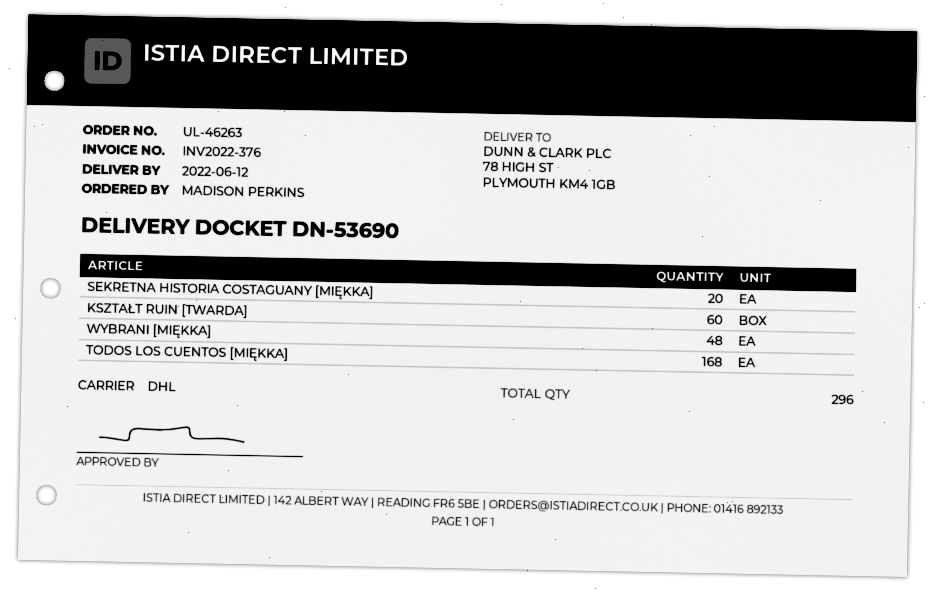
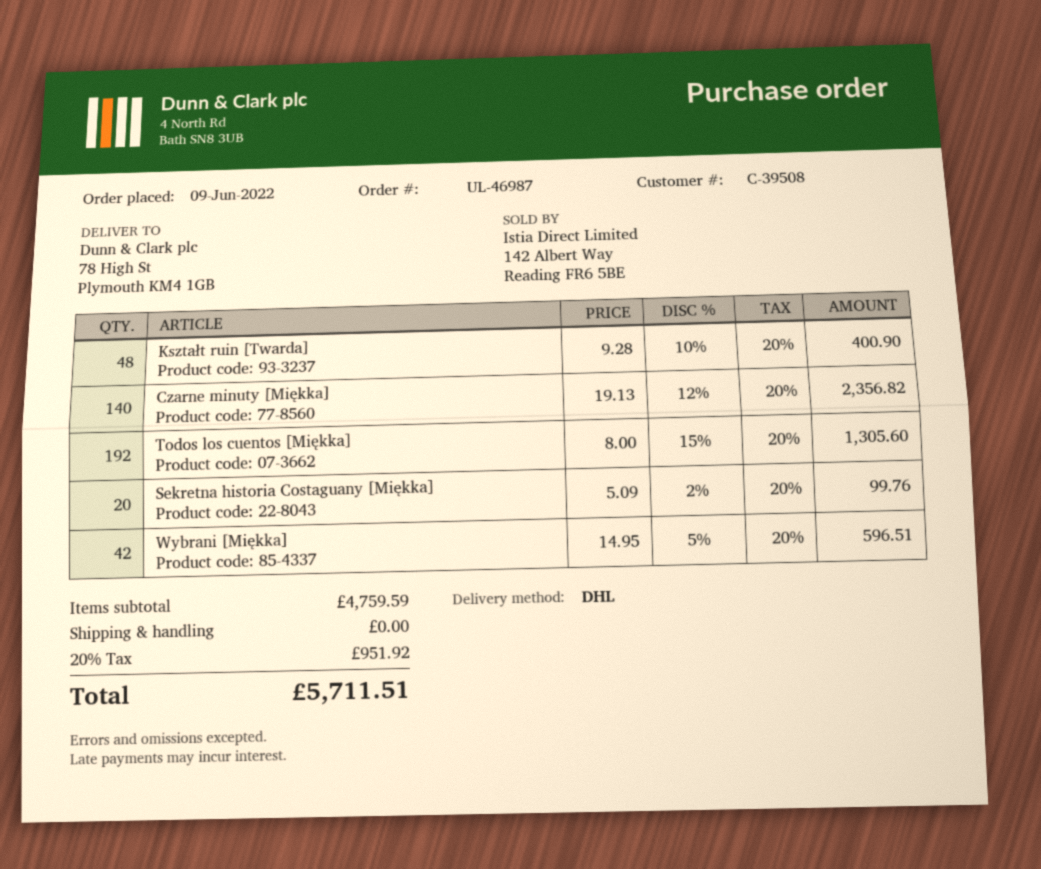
order number: UL-46263 -> UL-46987
KSZTAŁT RUIN [TWARDA]: 60 -> 48
WYBRANI [MIĘKKA]: 48 -> 42
TODOS LOS CUENTOS [MIĘKKA]: 168 -> 192
Czarne minuty [Miękka]: none -> 140

